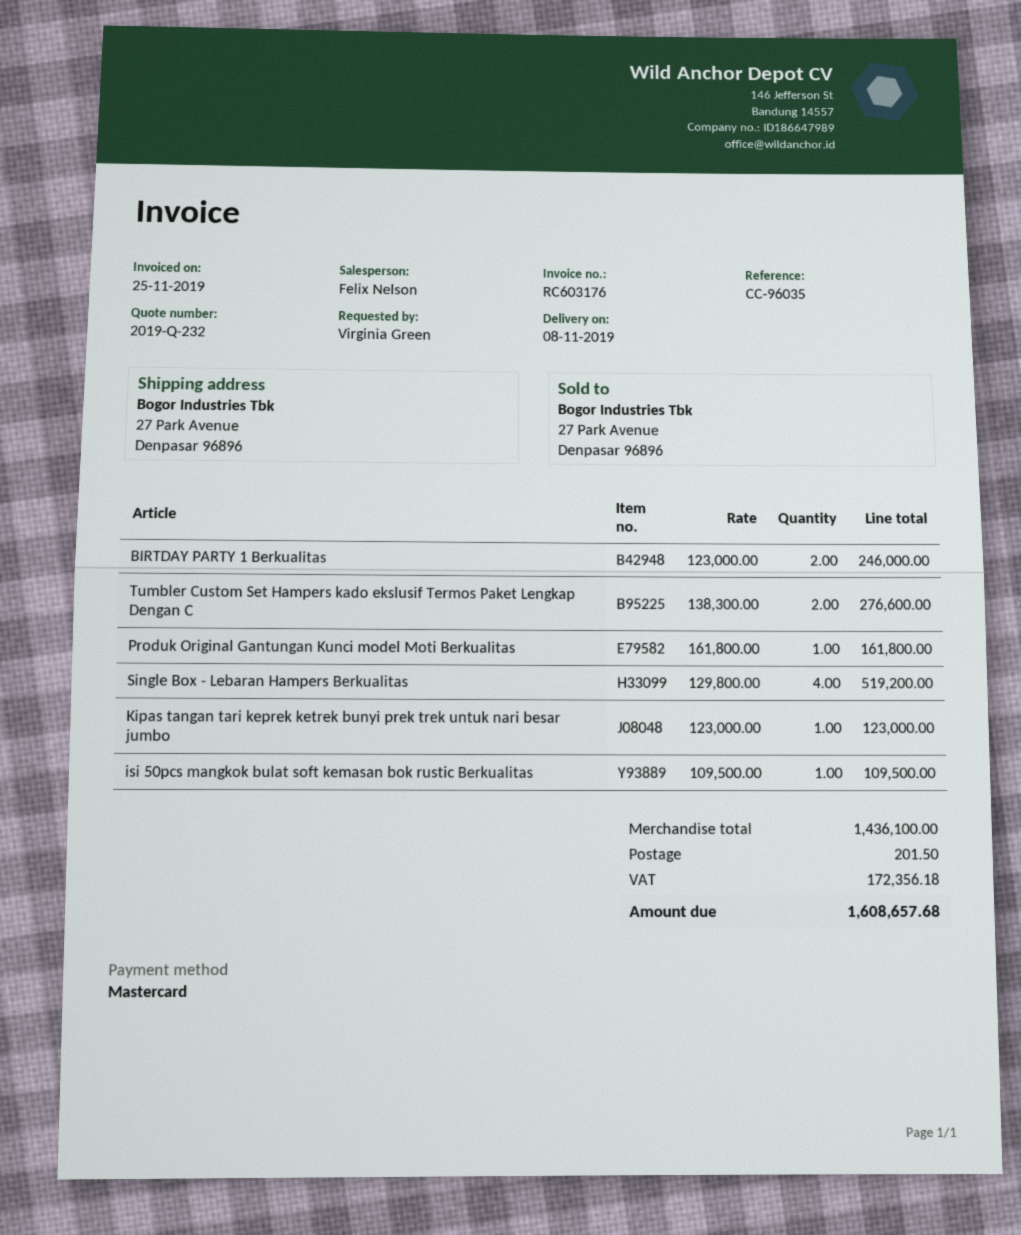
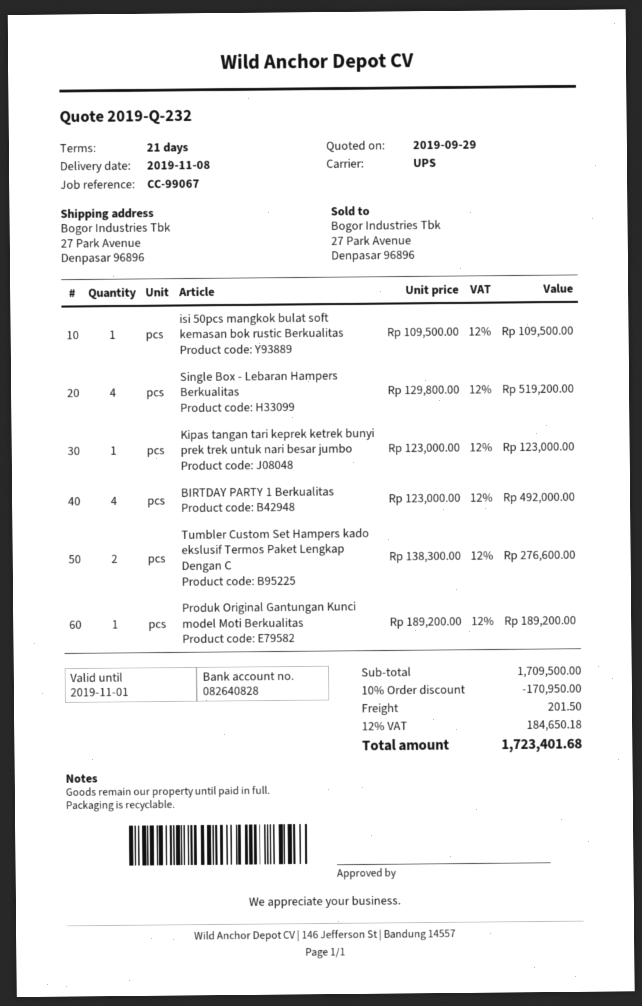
reference: CC-96035 -> CC-99067
BIRTDAY PARTY 1 Berkualitas: 2 x 123000.00 = 246000.00 -> 4 x 123000.00 = 492000.00
Produk Original Gantungan Kunci model Moti Berkualitas: 1 x 161800.00 = 161800.00 -> 1 x 189200.00 = 189200.00
subtotal: 1436100.00 -> 1709500.00
discount: none -> 10% = 170950.00
tax: 172356.18 -> 184650.18
total: 1608657.68 -> 1723401.68

